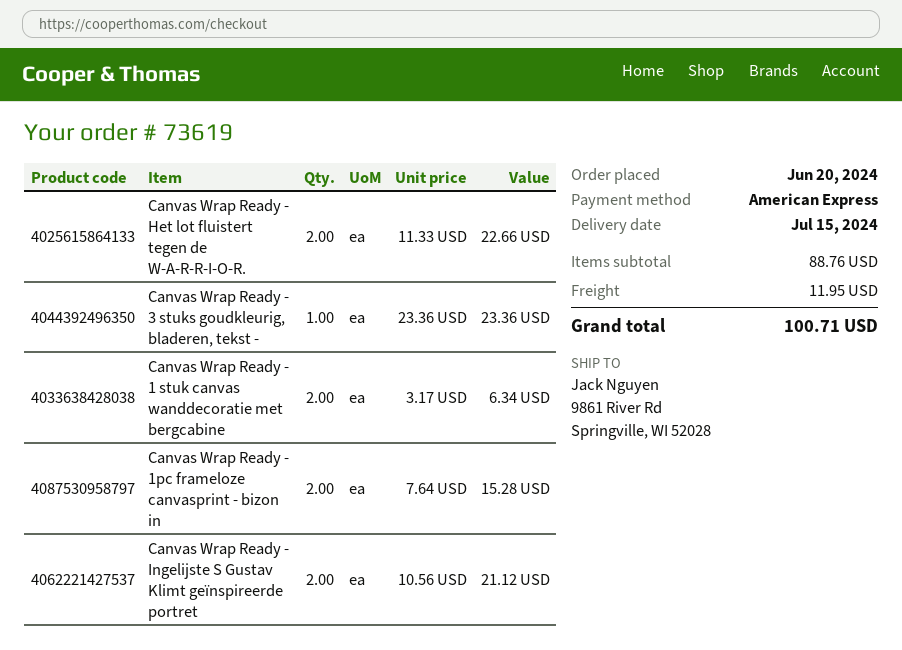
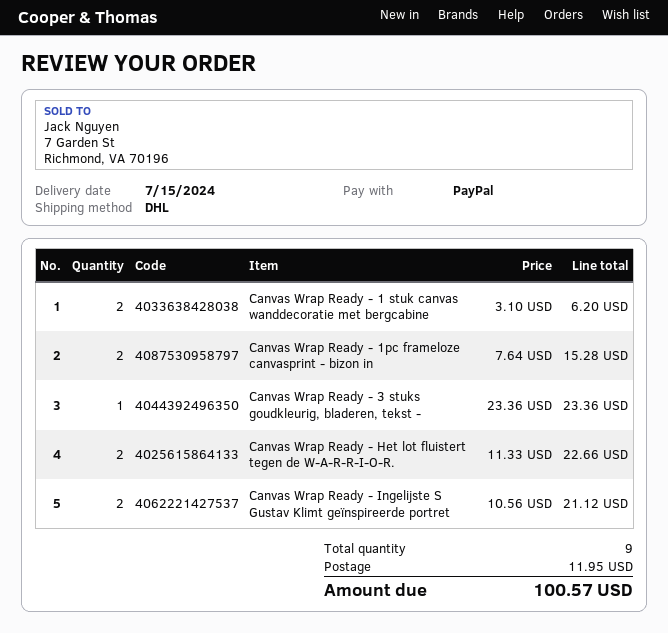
payment method: American Express -> PayPal
Canvas Wrap Ready - 1 stuk canvas wanddecoratie met bergcabine: 2 x 3.17 = 6.34 -> 2 x 3.10 = 6.20
total: 100.71 -> 100.57

